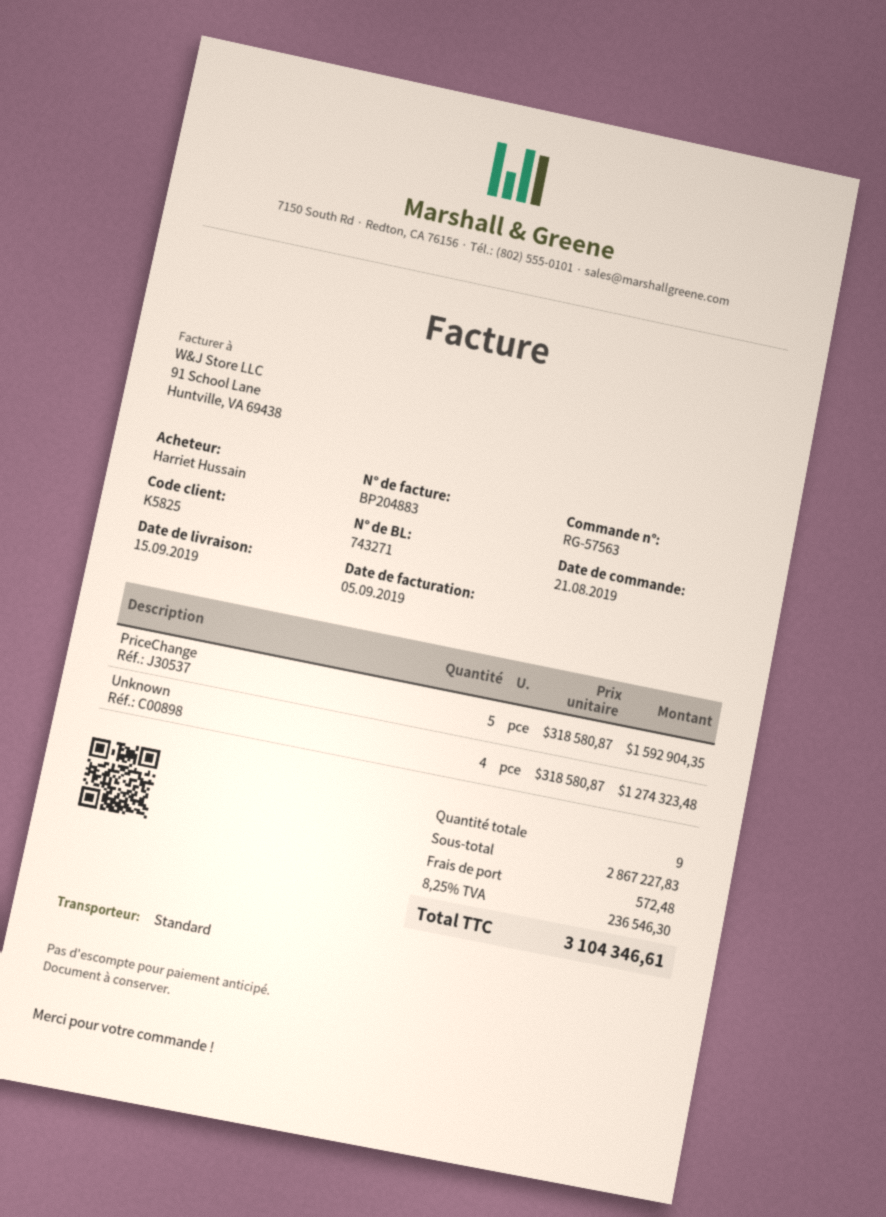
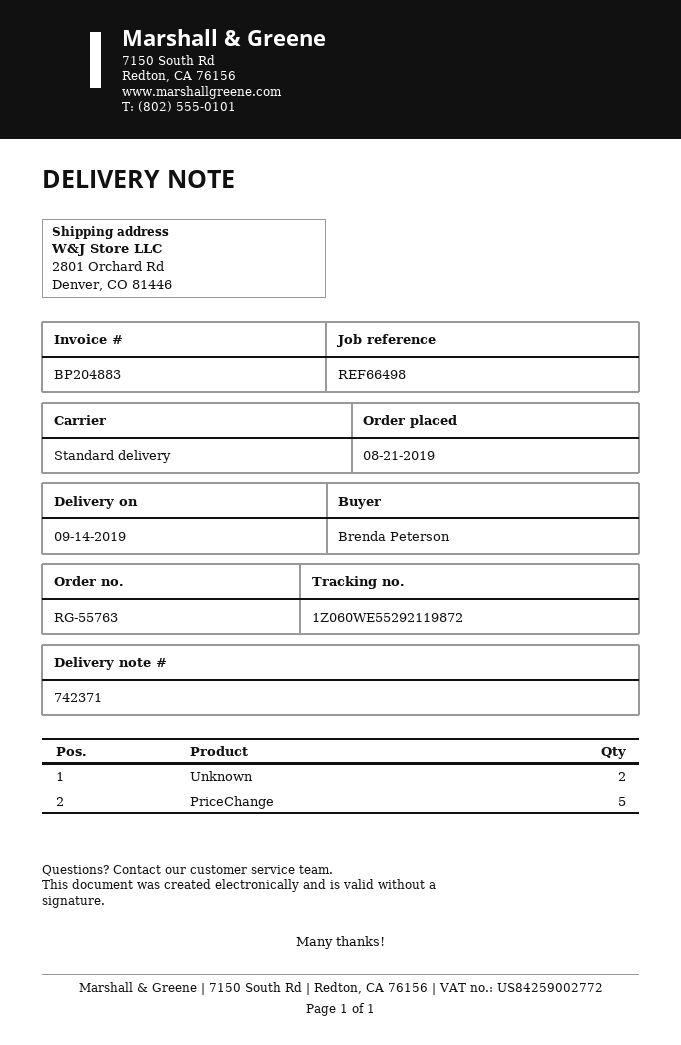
order number: RG-57563 -> RG-55763
delivery note number: 743271 -> 742371
delivery date: 2019-09-15 -> 2019-09-14
ordered by: Harriet Hussain -> Brenda Peterson
Unknown: 4 -> 2

